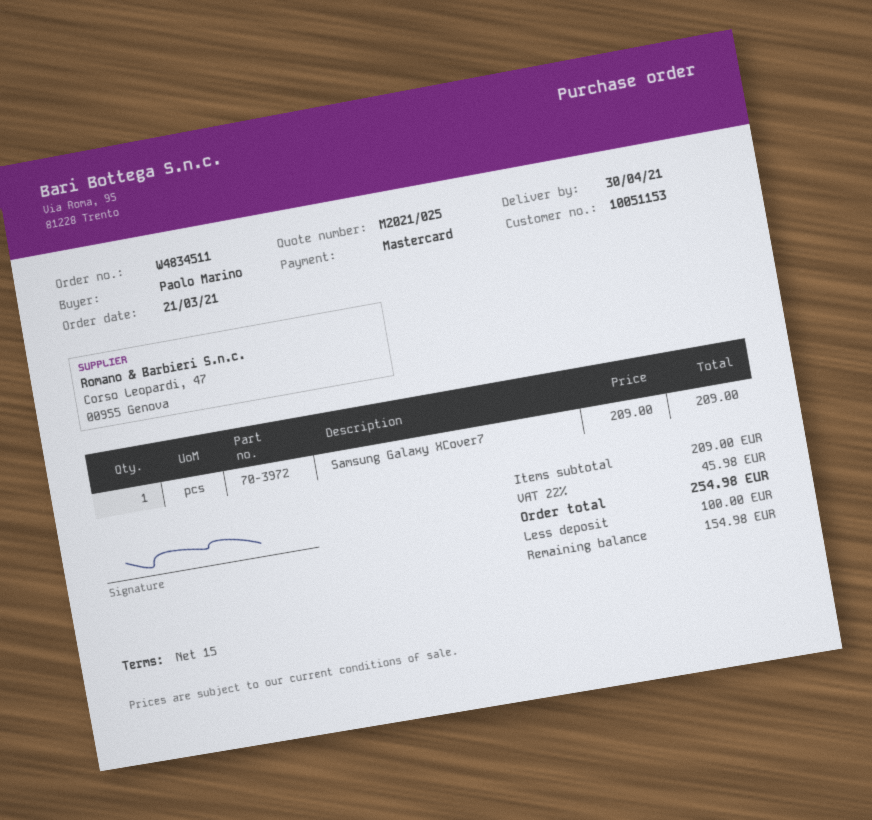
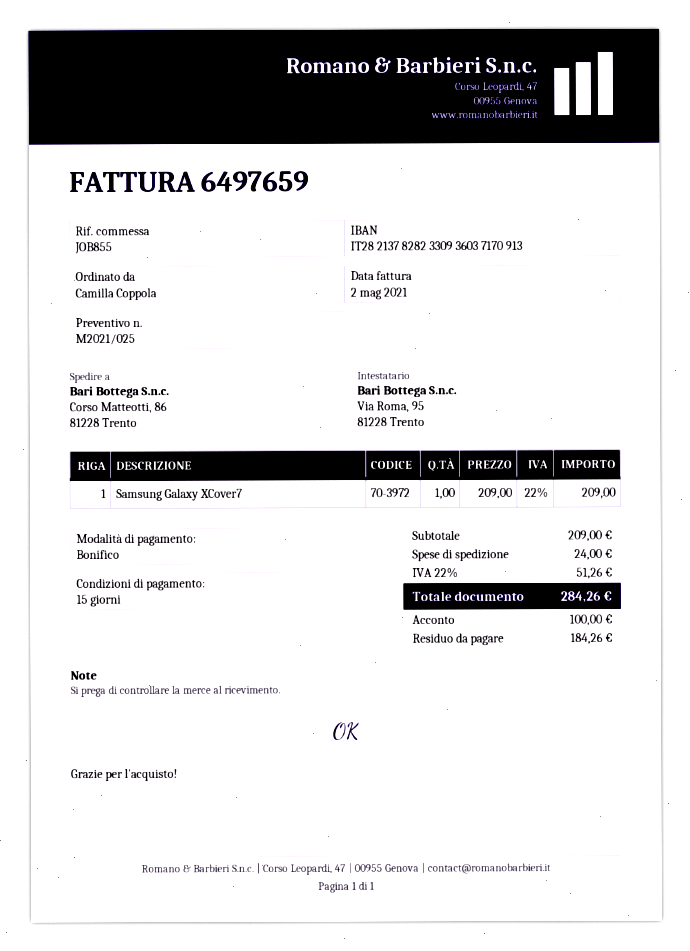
ordered by: Paolo Marino -> Camilla Coppola
payment method: Mastercard -> bank transfer
shipping: none -> 24.00
tax: 22% = 45.98 -> 22% = 51.26
total: 254.98 -> 284.26
balance: 154.98 -> 184.26

